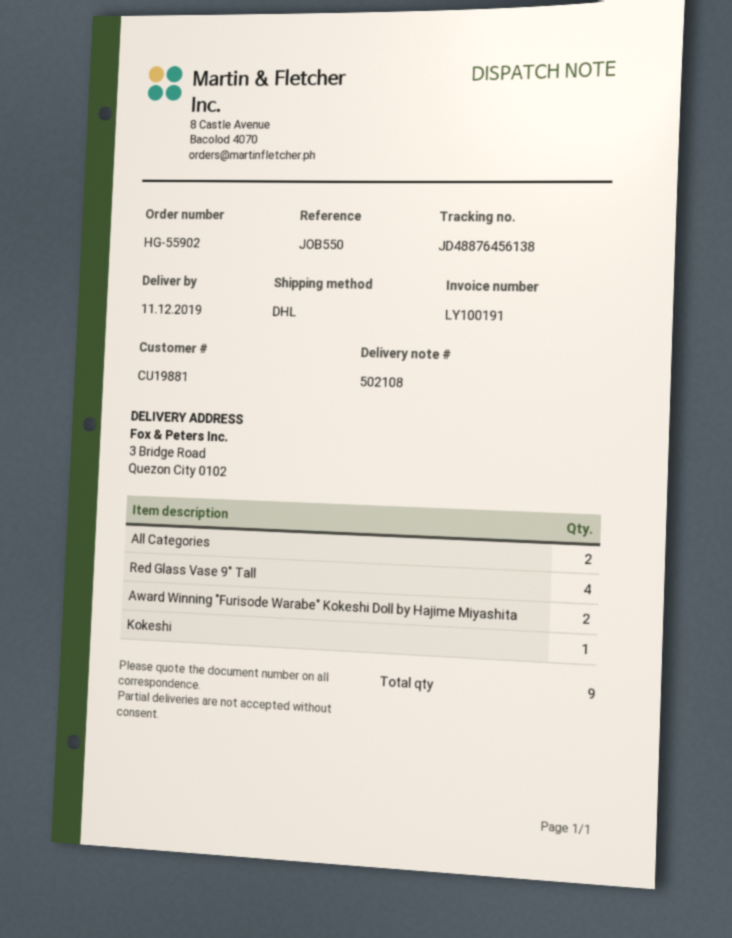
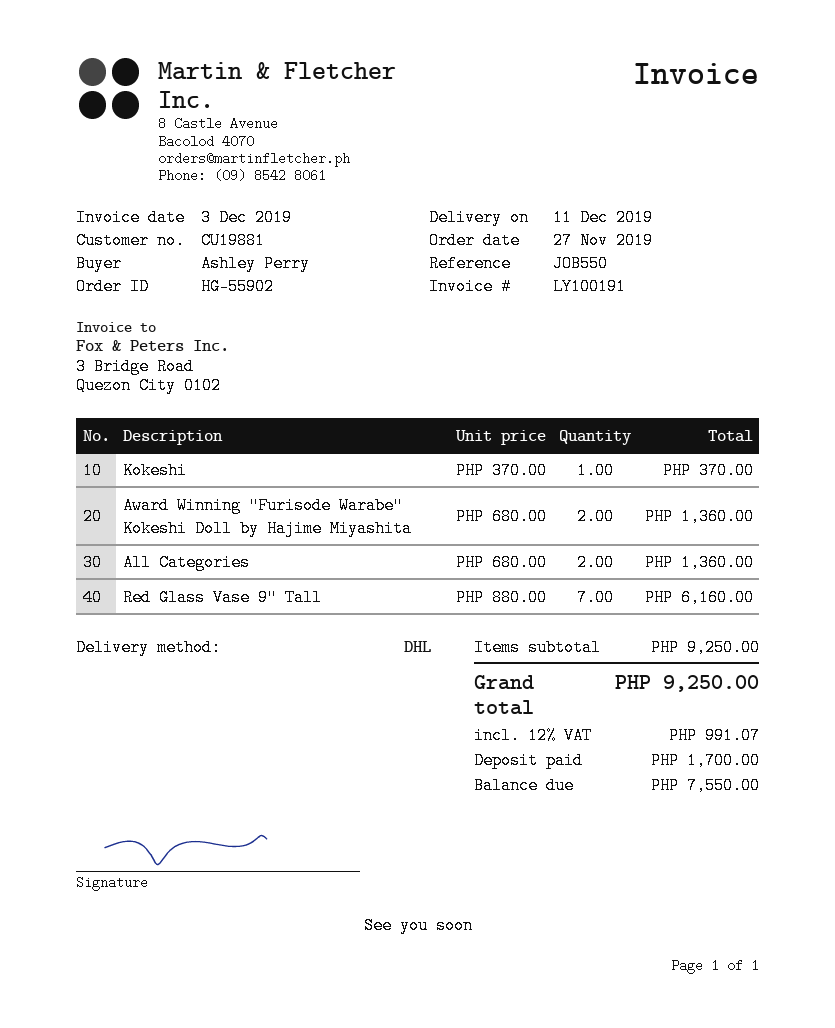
Red Glass Vase 9" Tall: 4 -> 7

